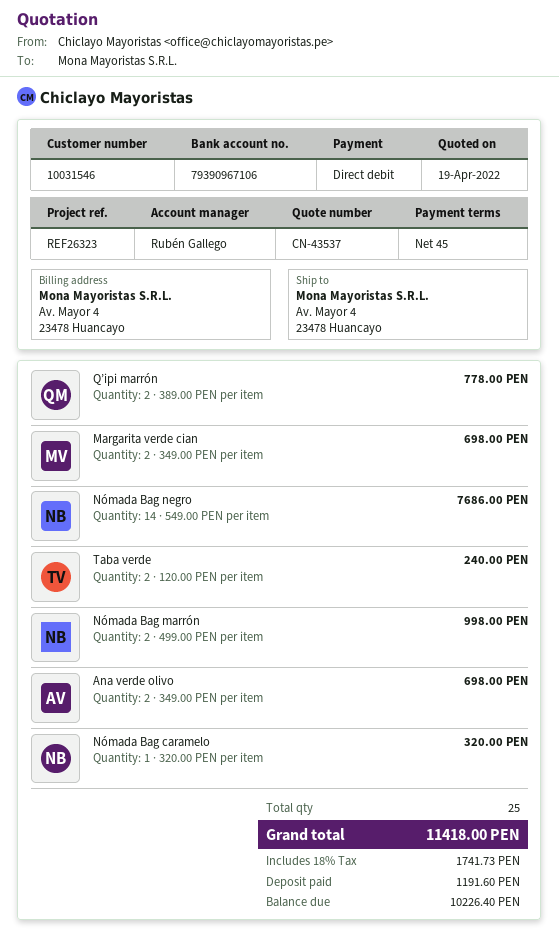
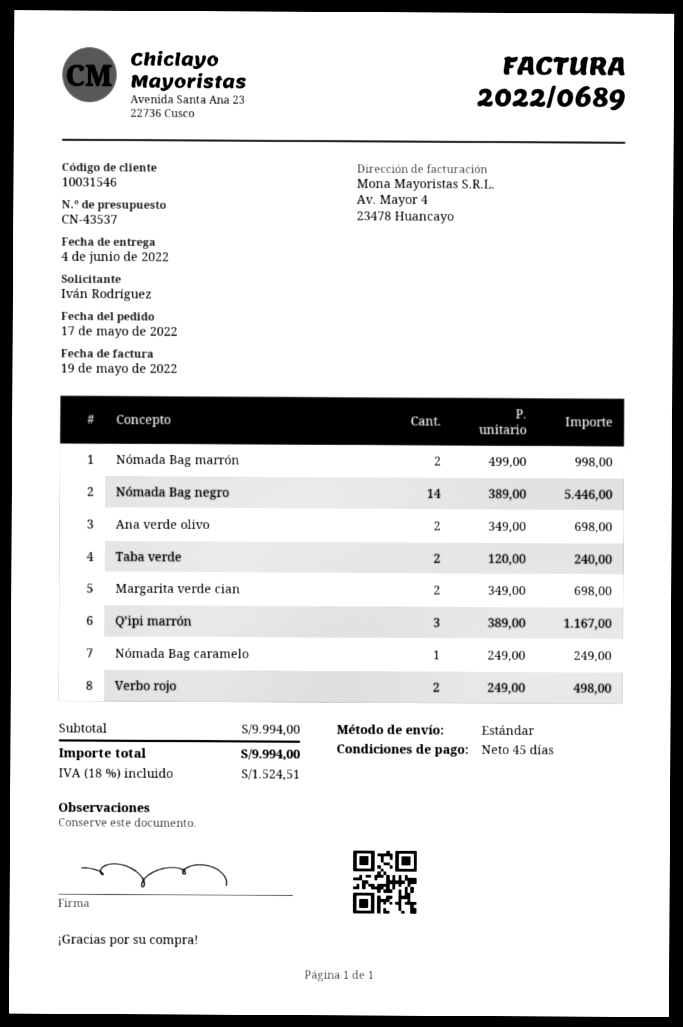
Q’ipi marrón: 2 x 389.00 = 778.00 -> 3 x 389.00 = 1167.00
Nómada Bag negro: 14 x 549.00 = 7686.00 -> 14 x 389.00 = 5446.00
Nómada Bag caramelo: 1 x 320.00 = 320.00 -> 1 x 249.00 = 249.00
Verbo rojo: none -> 2 x 249.00 = 498.00
tax: 18% = 1741.73 -> 18% = 1524.51
total: 11418.00 -> 9994.00

